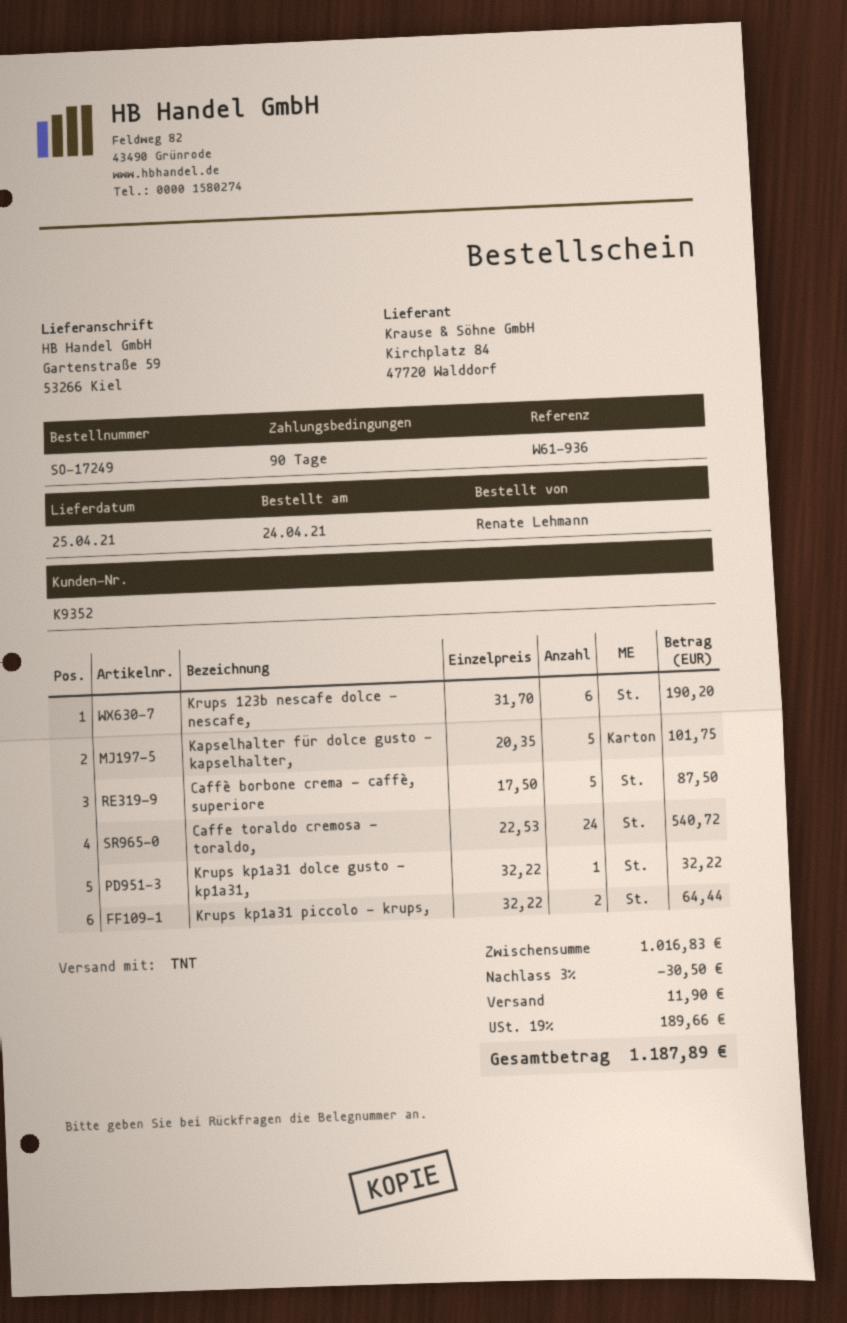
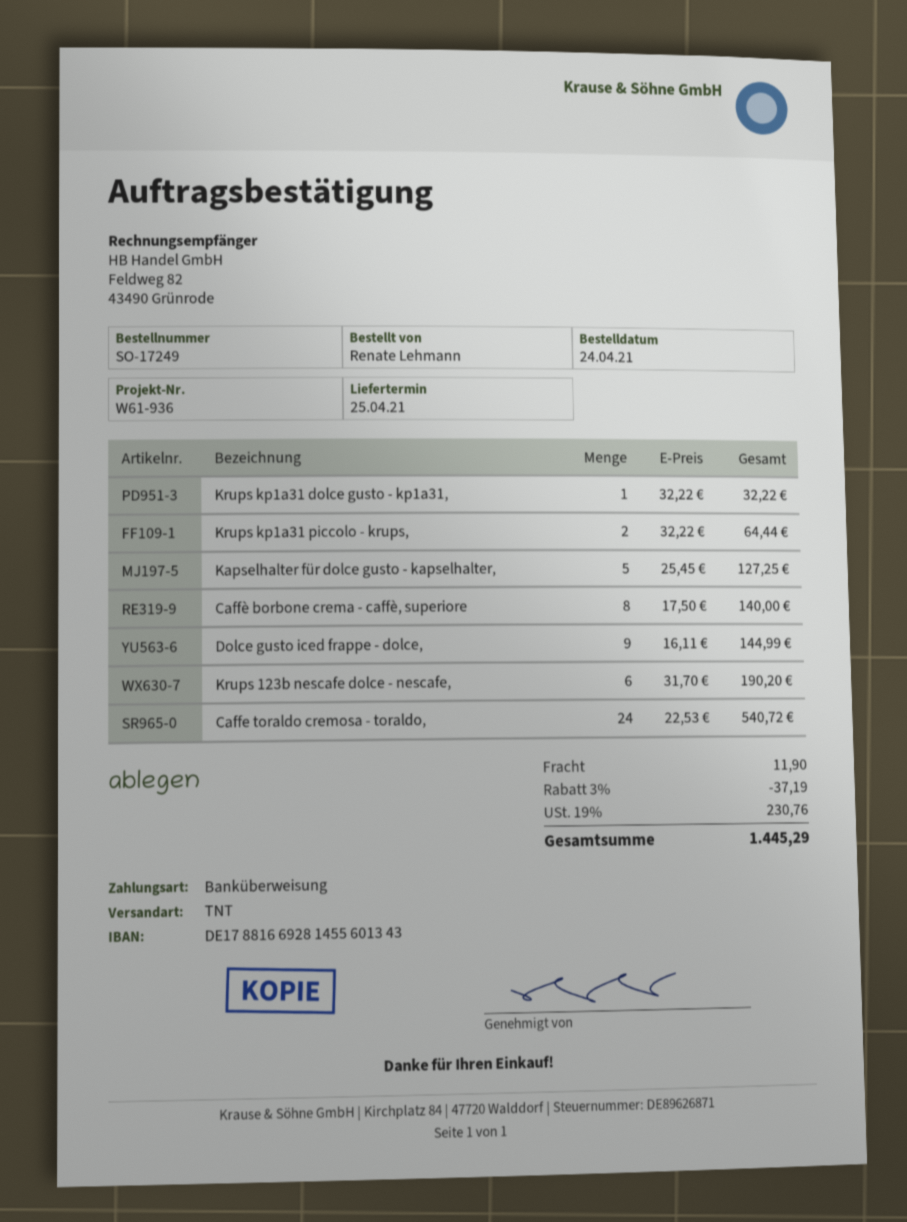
Kapselhalter für dolce gusto - kapselhalter,: 5 x 20.35 = 101.75 -> 5 x 25.45 = 127.25
Caffè borbone crema - caffè, superiore: 5 x 17.50 = 87.50 -> 8 x 17.50 = 140.00
Dolce gusto iced frappe - dolce,: none -> 9 x 16.11 = 144.99
discount: 3% = 30.50 -> 3% = 37.19
tax: 19% = 189.66 -> 19% = 230.76
total: 1187.89 -> 1445.29

